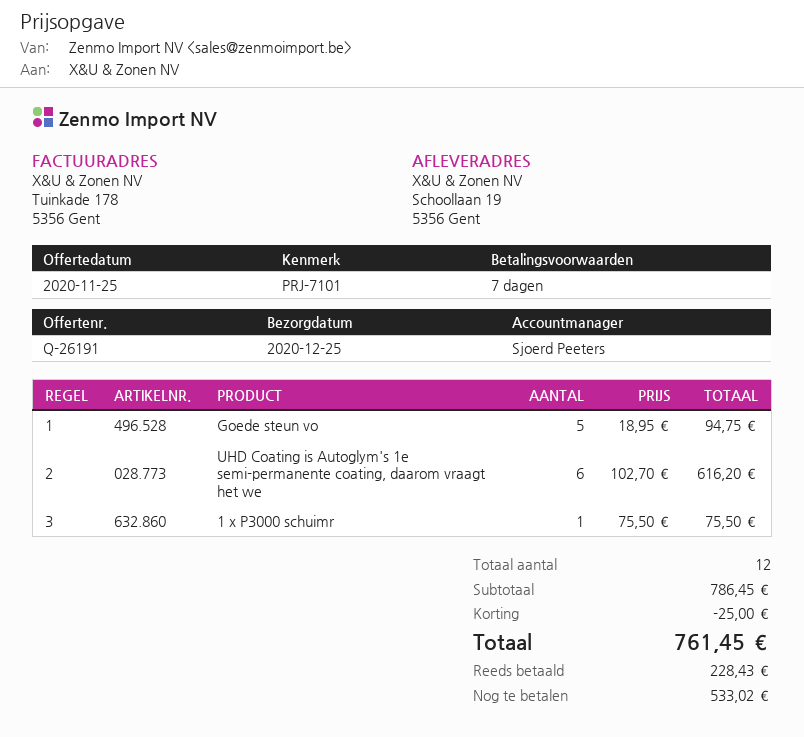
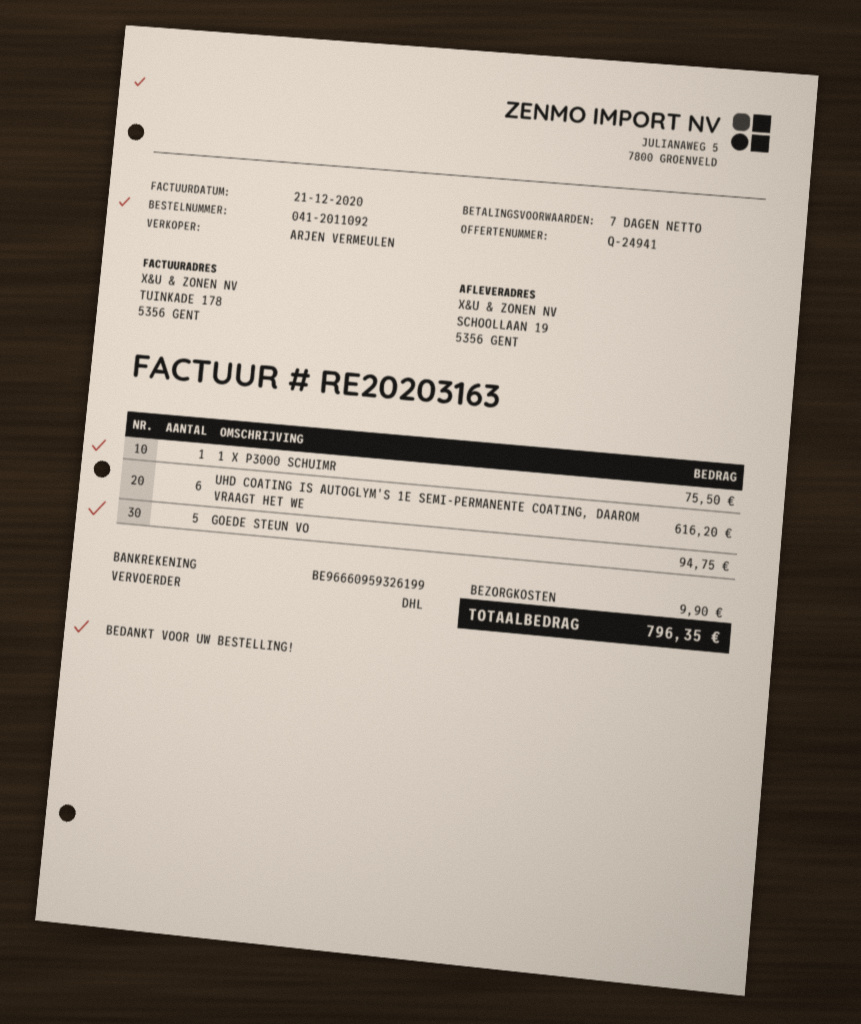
quote number: Q-26191 -> Q-24941
sales rep: Sjoerd Peeters -> ARJEN VERMEULEN
discount: 25.00 -> none
shipping: none -> 9.90
total: 761.45 -> 796.35

